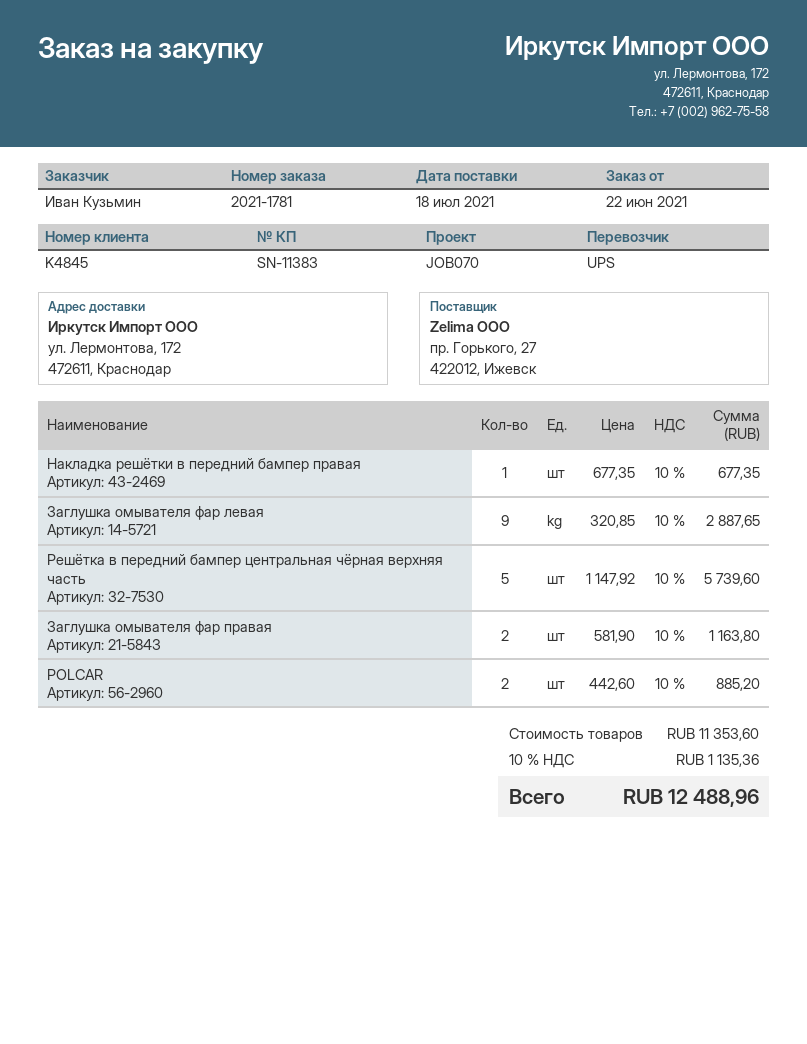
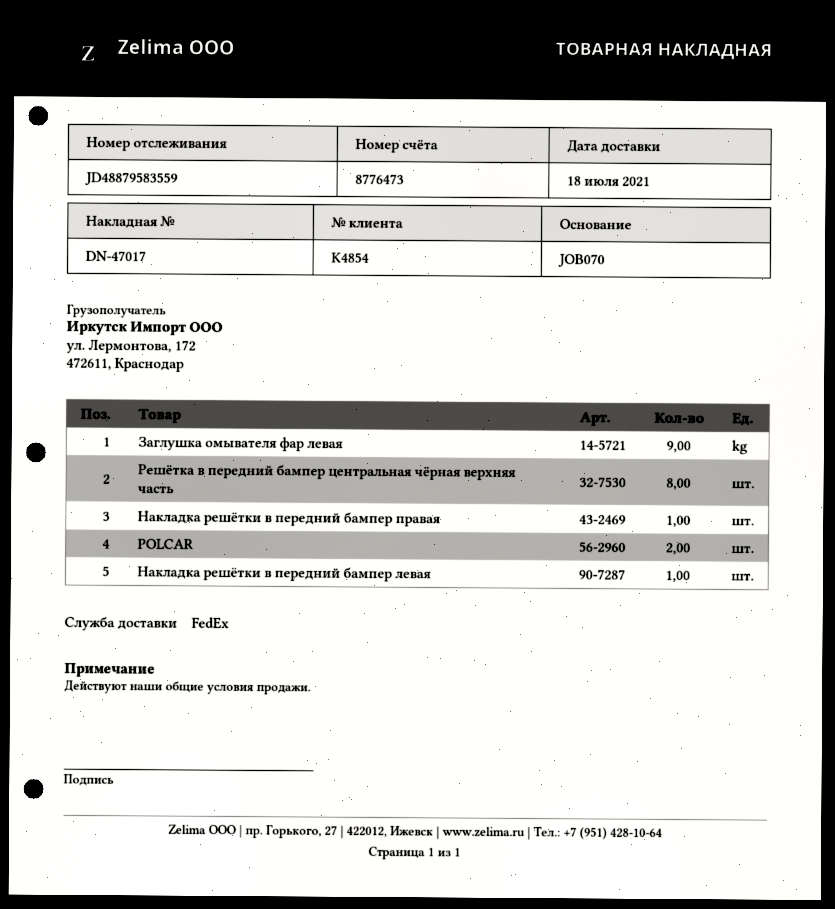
customer number: K4845 -> K4854
shipping method: UPS -> FedEx
Решётка в передний бампер центральная чёрная верхняя часть: 5 -> 8
Заглушка омывателя фар правая: 2 -> none
Накладка решётки в передний бампер левая: none -> 1

